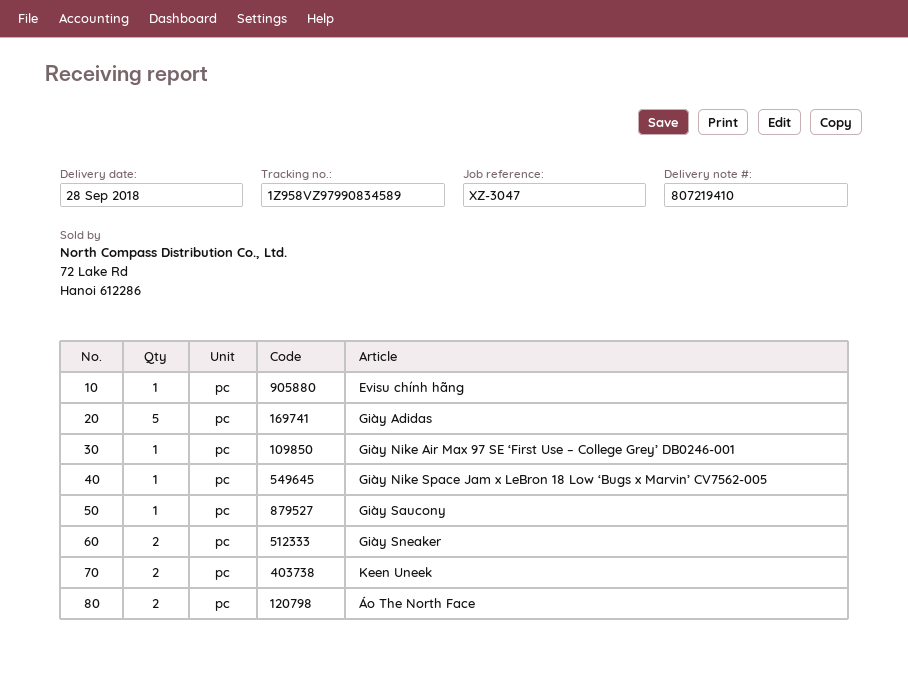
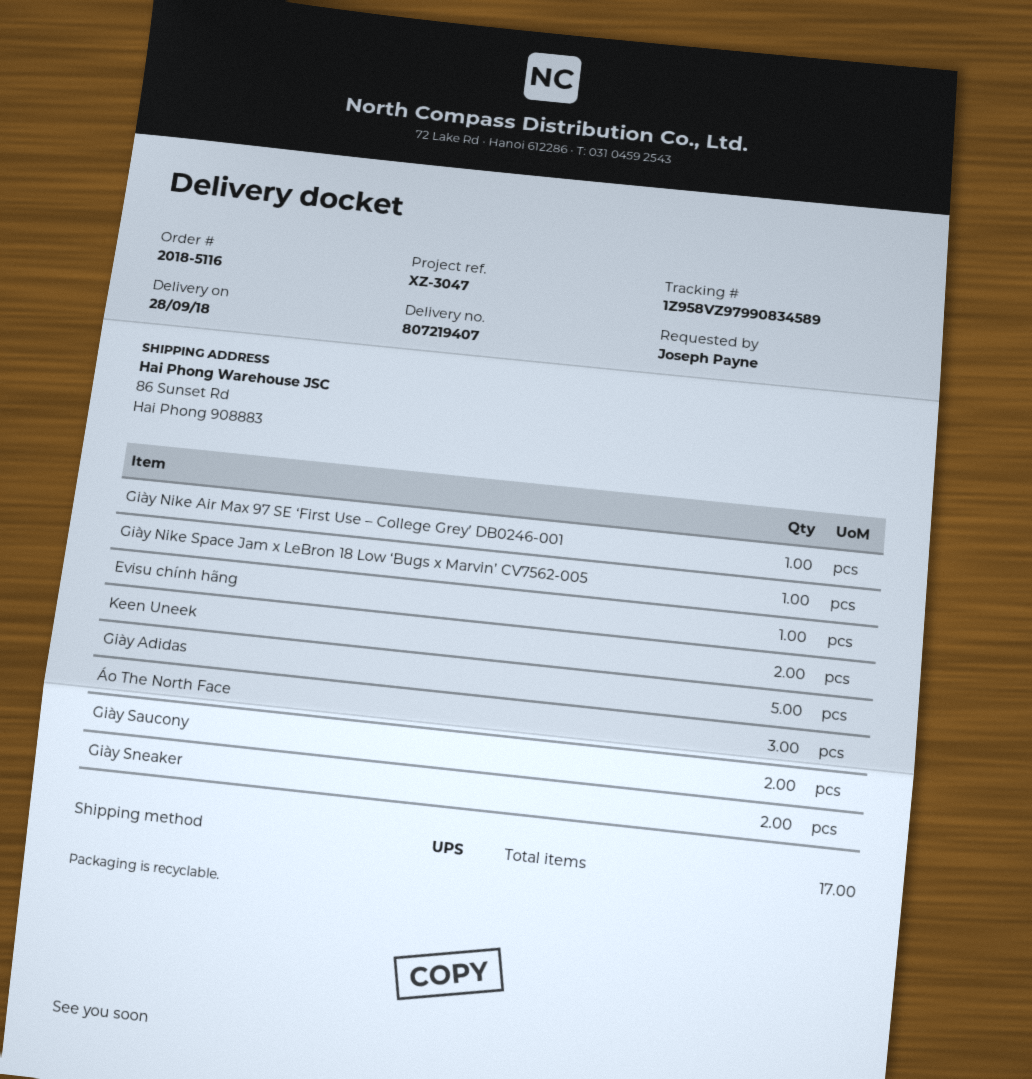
delivery note number: 807219410 -> 807219407
Giày Saucony: 1 -> 2
Áo The North Face: 2 -> 3

